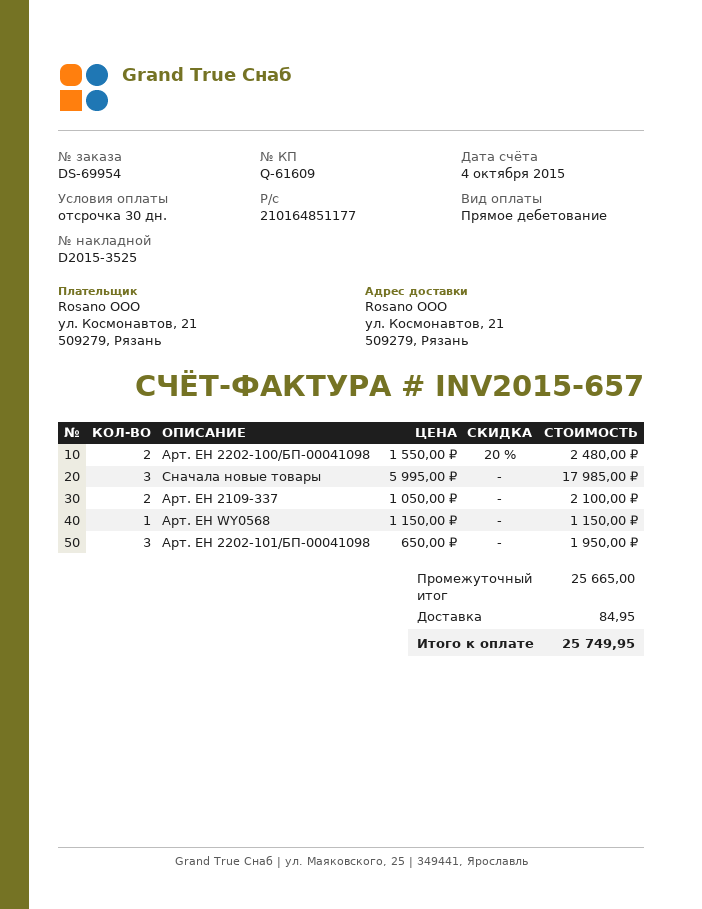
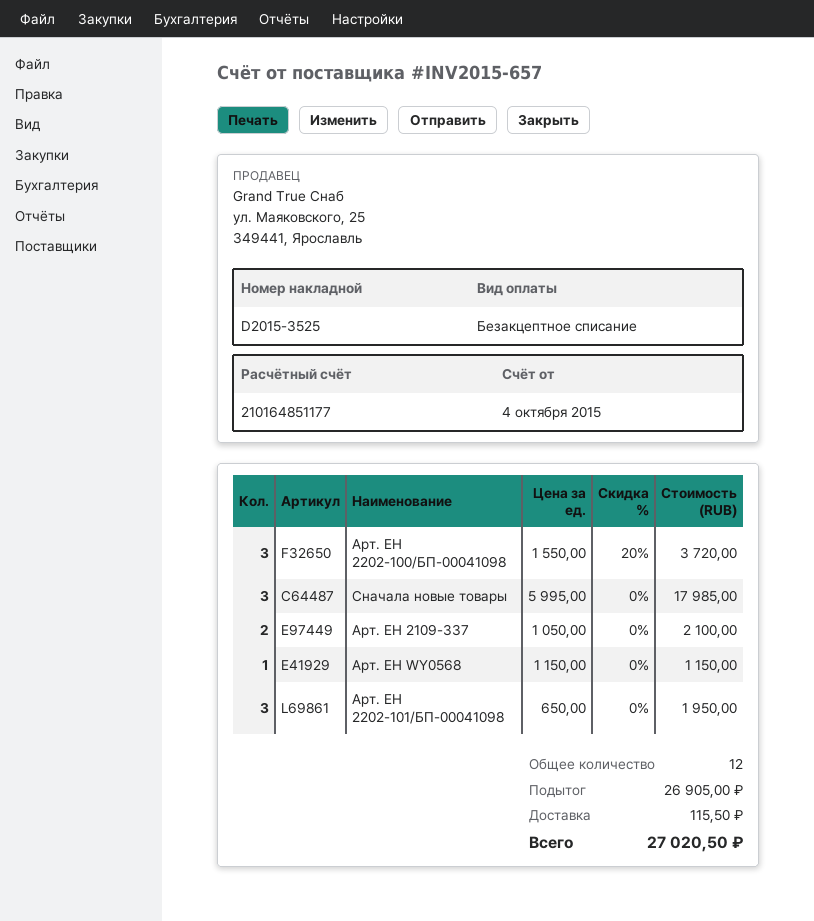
Арт. EH 2202-100/БП-00041098: 2 x 1550.00 - 20% = 2480.00 -> 3 x 1550.00 - 20% = 3720.00
subtotal: 25665.00 -> 26905.00
shipping: 84.95 -> 115.50
total: 25749.95 -> 27020.50

